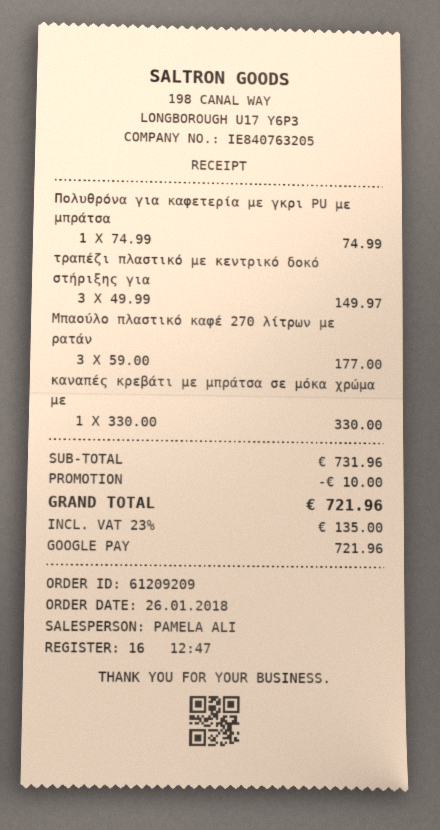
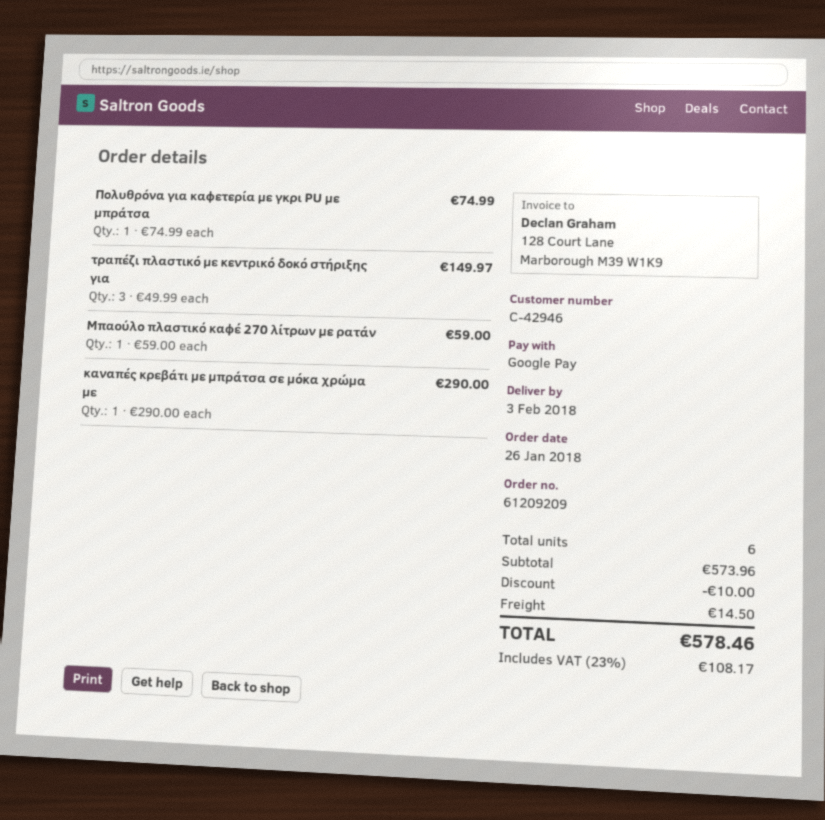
Μπαούλο πλαστικό καφέ 270 λίτρων με ρατάν: 3 x 59.00 = 177.00 -> 1 x 59.00 = 59.00
καναπές κρεβάτι με μπράτσα σε μόκα χρώμα με: 1 x 330.00 = 330.00 -> 1 x 290.00 = 290.00
subtotal: 731.96 -> 573.96
shipping: none -> 14.50
tax: 23% = 135.00 -> 23% = 108.17
total: 721.96 -> 578.46

